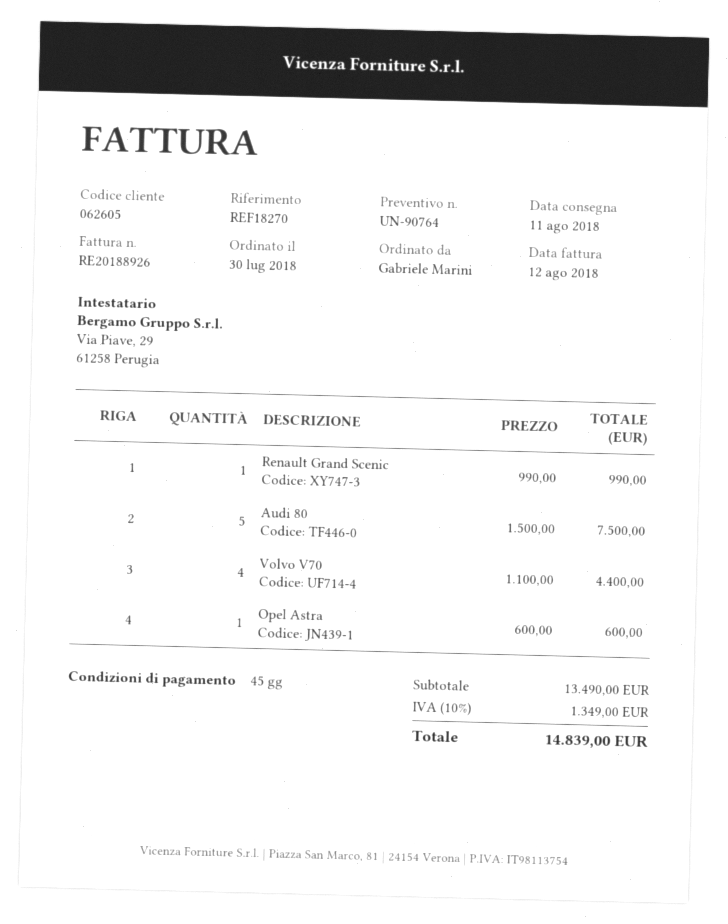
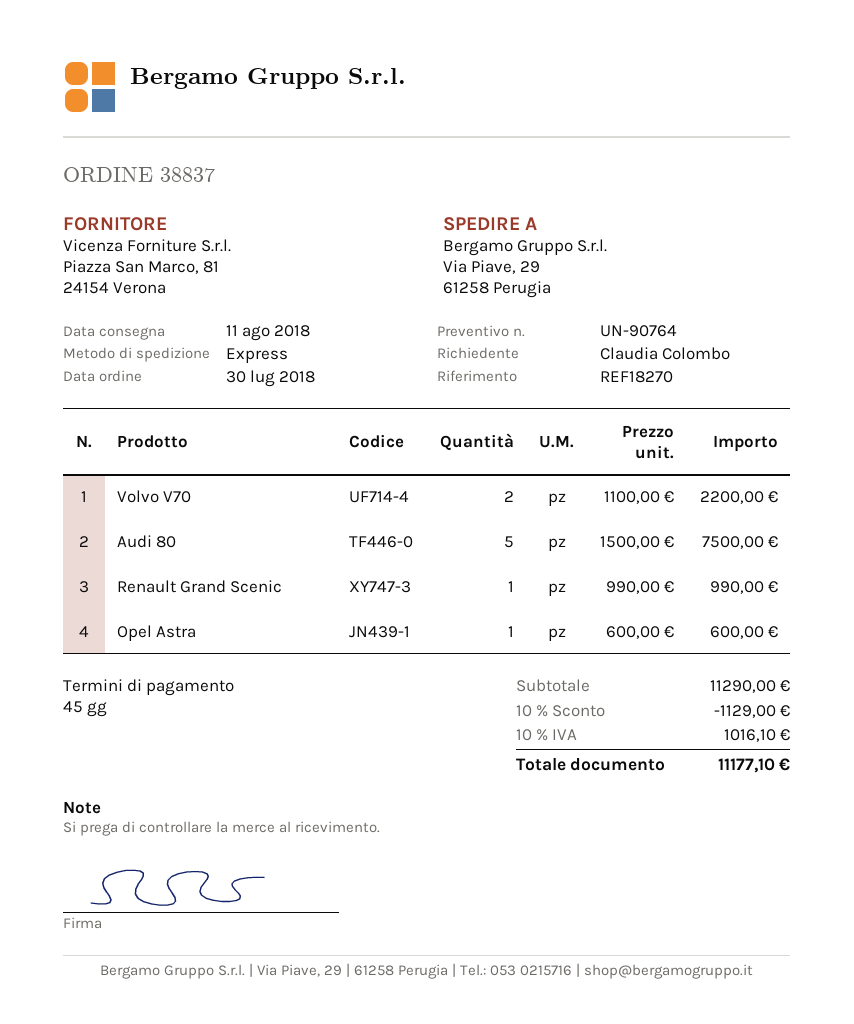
ordered by: Gabriele Marini -> Claudia Colombo
Volvo V70: 4 x 1100.00 = 4400.00 -> 2 x 1100.00 = 2200.00
subtotal: 13490.00 -> 11290.00
discount: none -> 10% = 1129.00
tax: 10% = 1349.00 -> 10% = 1016.10
total: 14839.00 -> 11177.10

